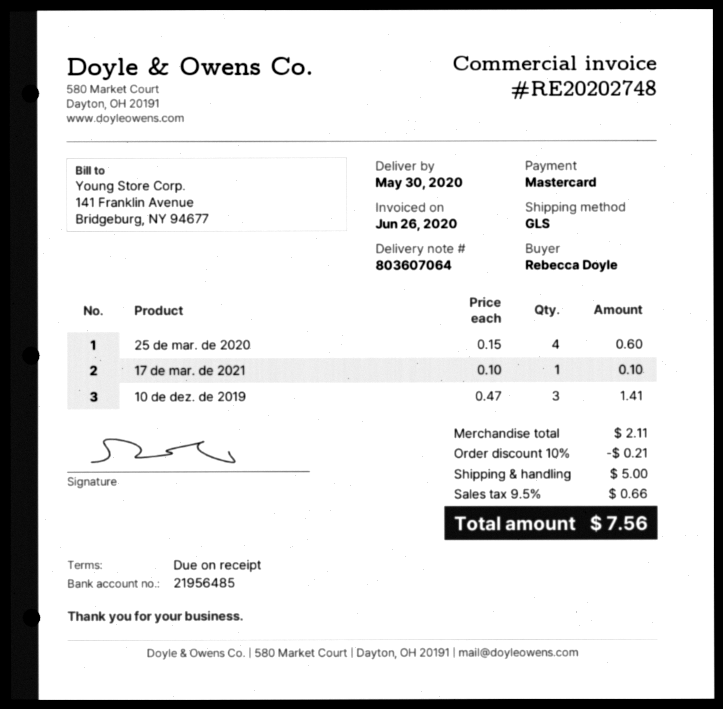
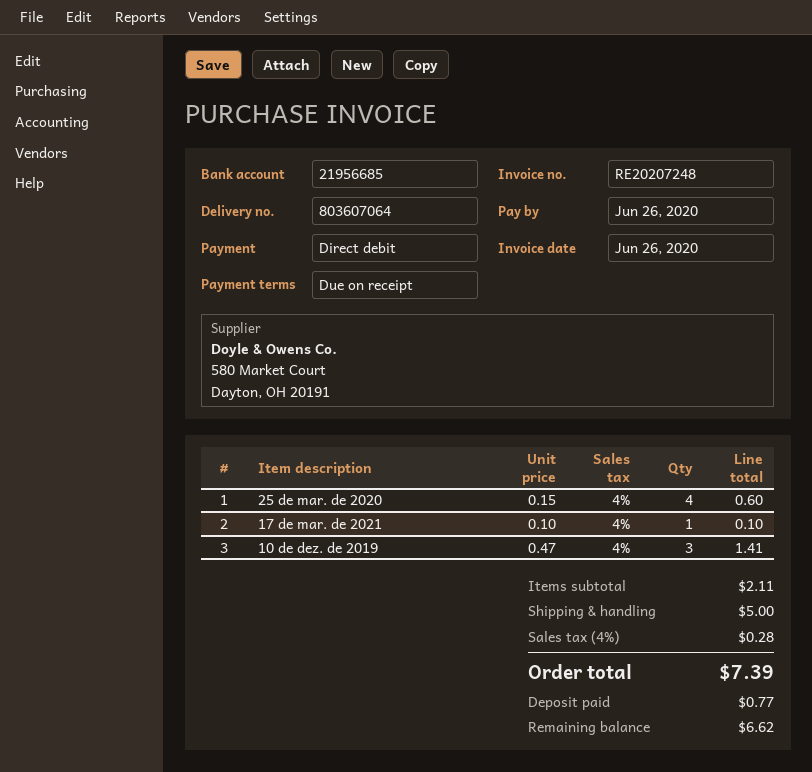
invoice number: RE20202748 -> RE20207248
payment method: Mastercard -> direct debit
bank account: 21956485 -> 21956685
discount: 10% = 0.21 -> none
tax: 9.5% = 0.66 -> 4% = 0.28
total: 7.56 -> 7.39

